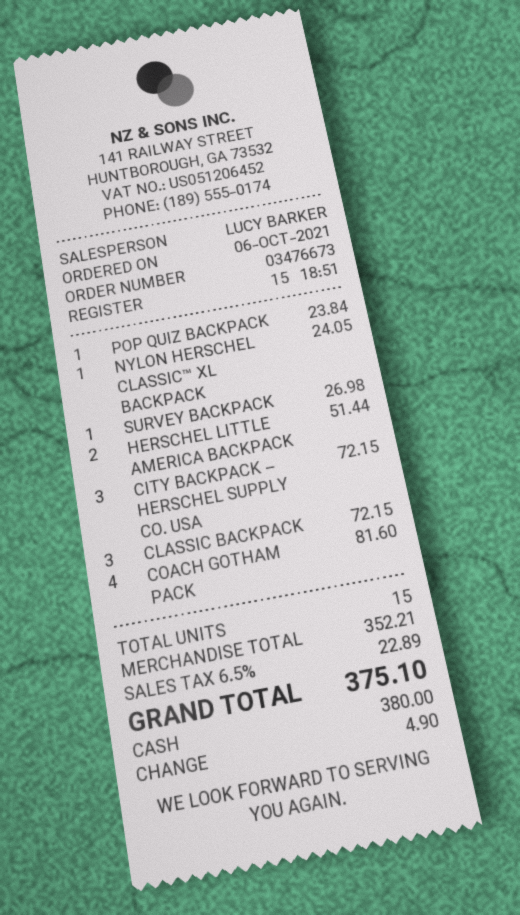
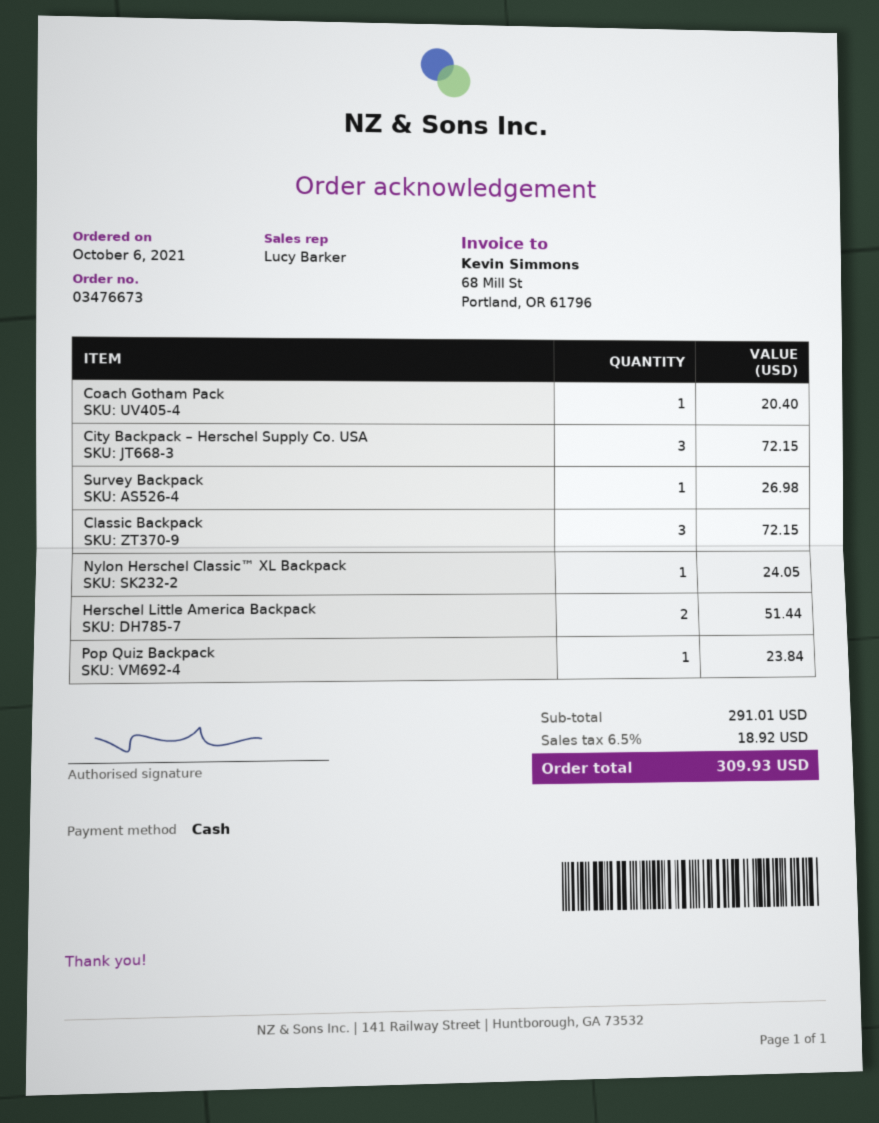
COACH GOTHAM PACK: 4 for 81.60 -> 1 for 20.40
subtotal: 352.21 -> 291.01
tax: 6.5% = 22.89 -> 6.5% = 18.92
total: 375.10 -> 309.93

